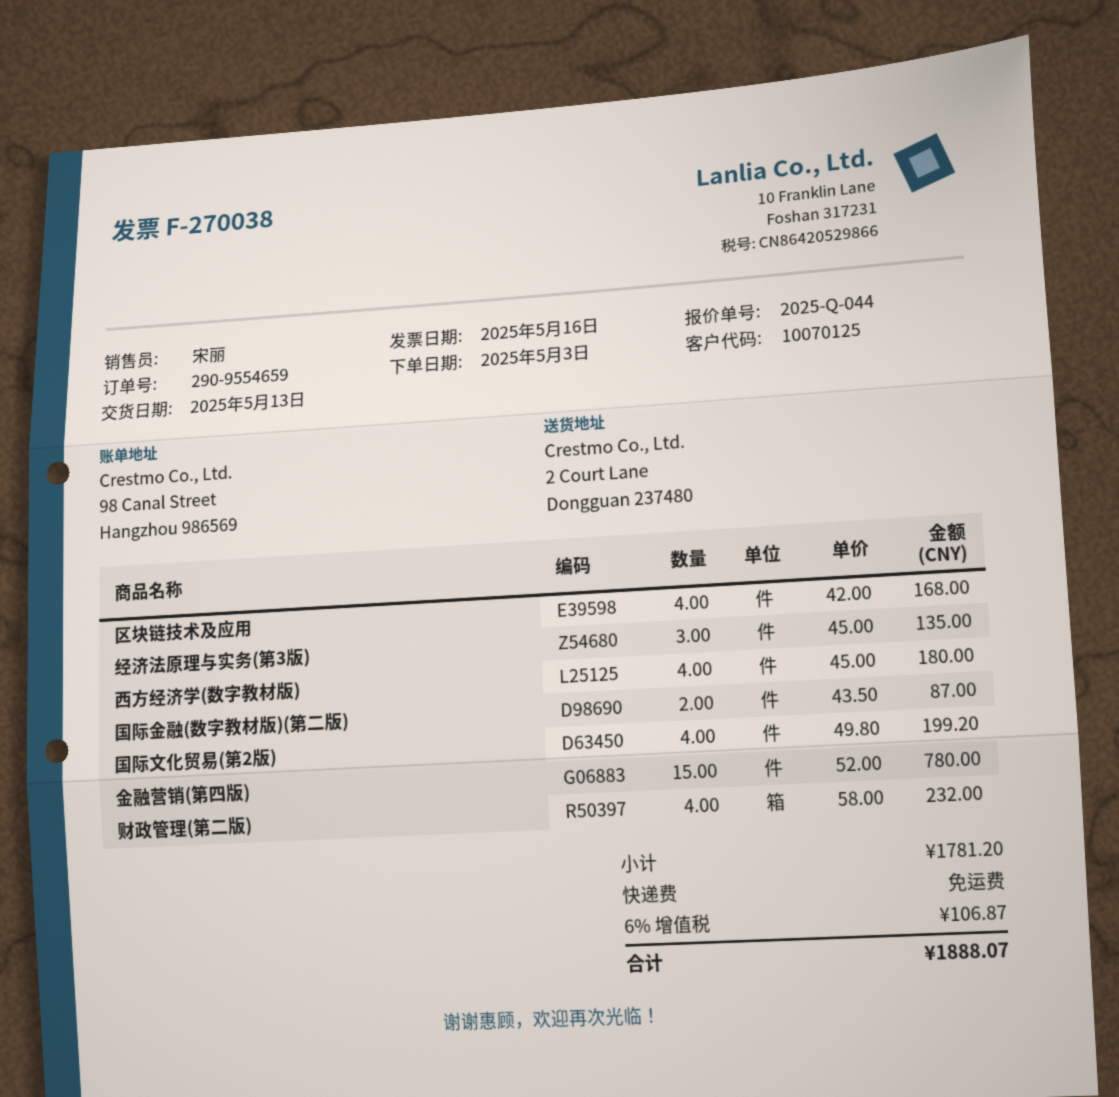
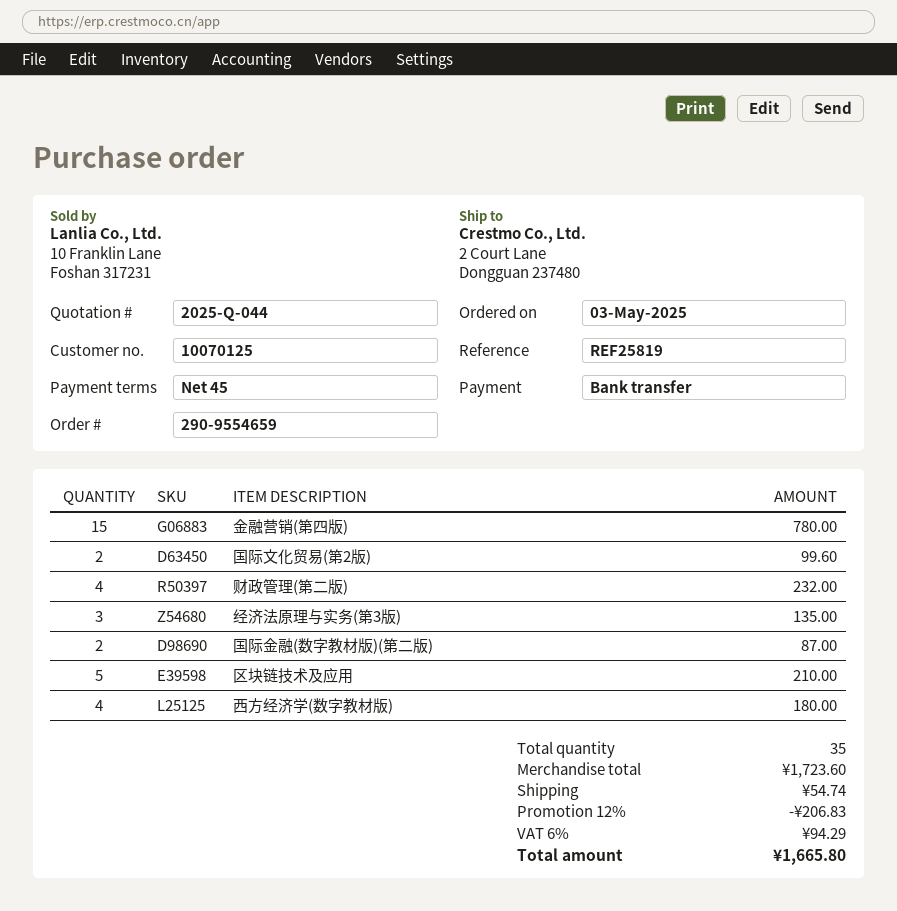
区块链技术及应用: 4 for 168.00 -> 5 for 210.00
国际文化贸易(第2版): 4 for 199.20 -> 2 for 99.60
subtotal: 1781.20 -> 1723.60
discount: none -> 12% = 206.83
shipping: 0.00 -> 54.74
tax: 6% = 106.87 -> 6% = 94.29
total: 1888.07 -> 1665.80

